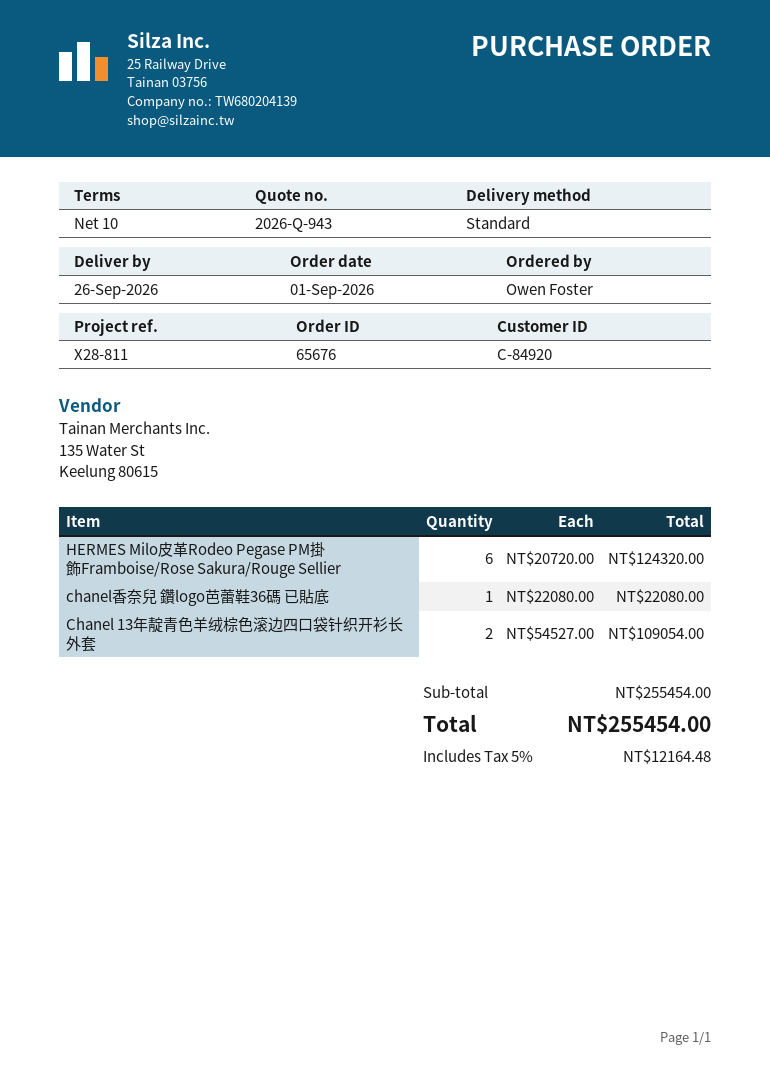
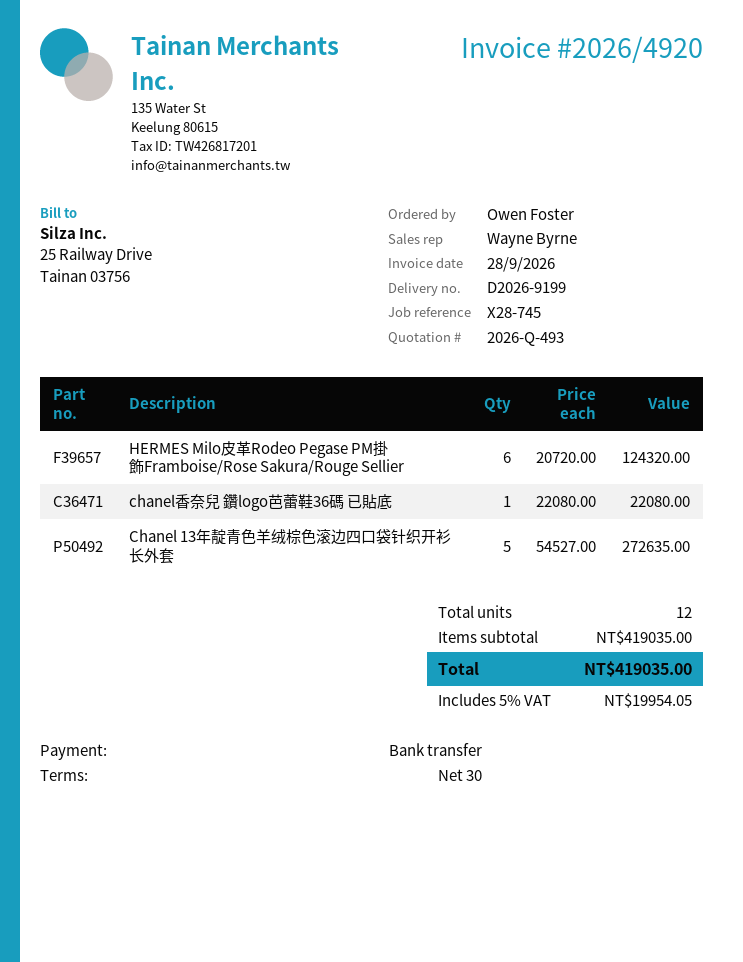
quote number: 2026-Q-943 -> 2026-Q-493
payment terms: 10 days -> 30 days
reference: X28-811 -> X28-745
Chanel 13年靛青色羊绒棕色滚边四口袋针织开衫长外套: 2 x 54527.00 = 109054.00 -> 5 x 54527.00 = 272635.00
subtotal: 255454.00 -> 419035.00
tax: 5% = 12164.48 -> 5% = 19954.05
total: 255454.00 -> 419035.00

